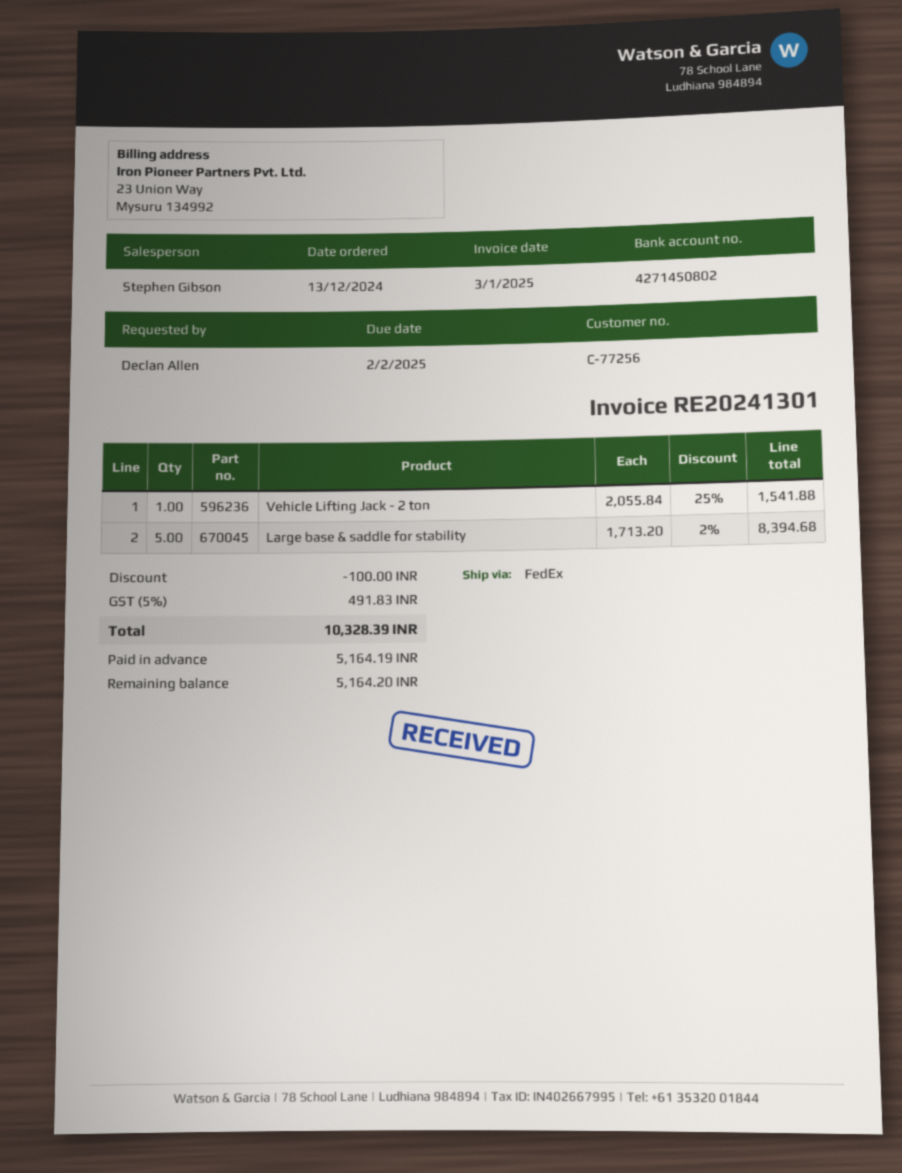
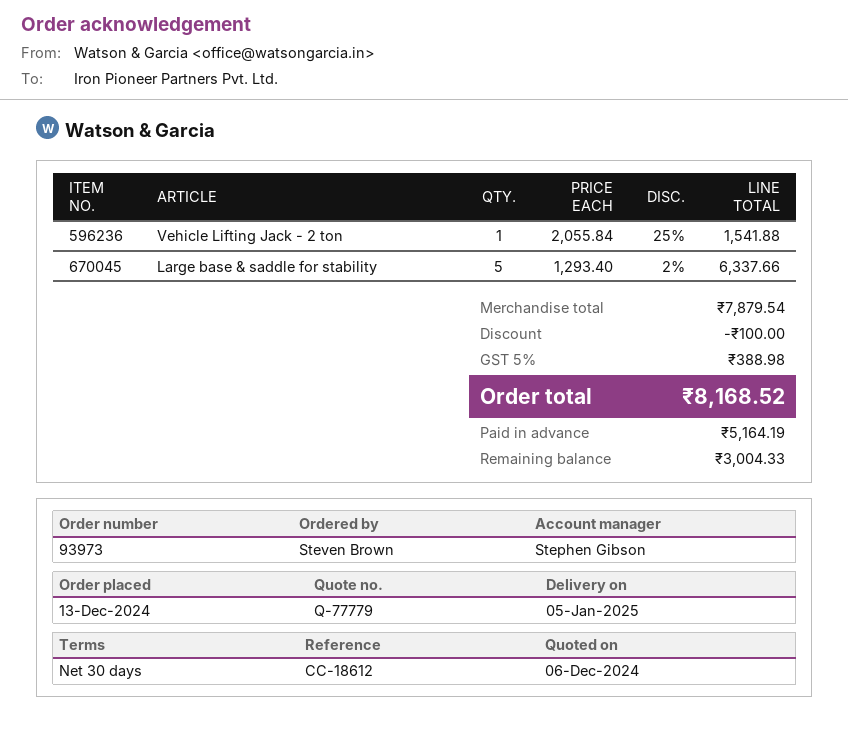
ordered by: Declan Allen -> Steven Brown
Large base & saddle for stability: 5 x 1713.20 - 2% = 8394.68 -> 5 x 1293.40 - 2% = 6337.66
tax: 5% = 491.83 -> 5% = 388.98
total: 10328.39 -> 8168.52
balance: 5164.20 -> 3004.33

